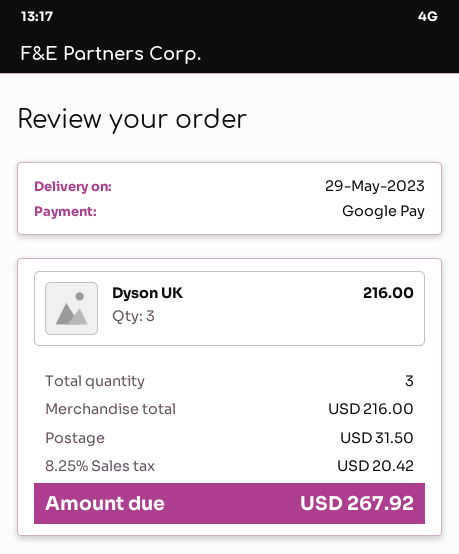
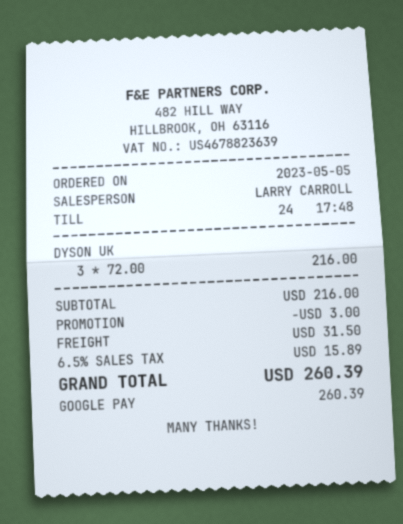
discount: none -> 3.00
tax: 8.25% = 20.42 -> 6.5% = 15.89
total: 267.92 -> 260.39

